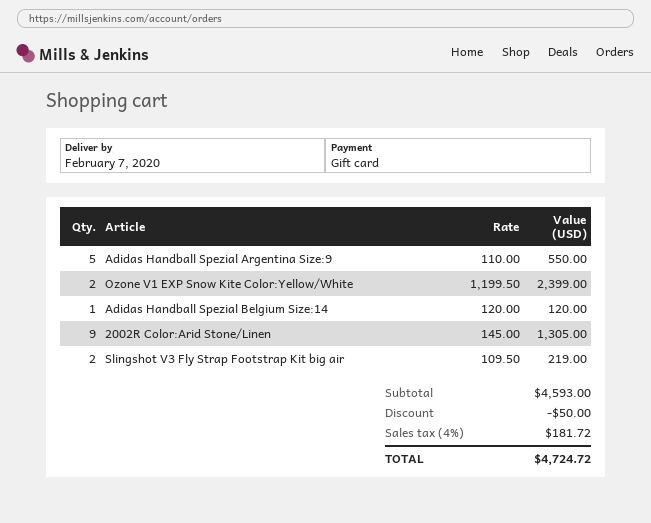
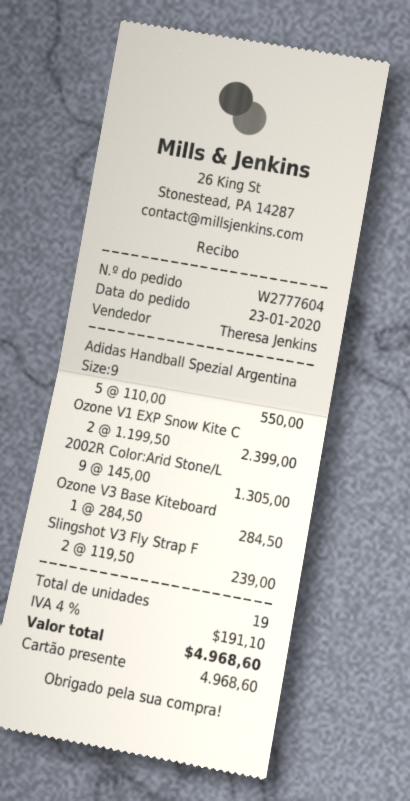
Adidas Handball Spezial Belgium Size:14: 1 x 120.00 = 120.00 -> none
Slingshot V3 Fly Strap Footstrap Kit big air: 2 x 109.50 = 219.00 -> 2 x 119.50 = 239.00
Ozone V3 Base Kiteboard: none -> 1 x 284.50 = 284.50
discount: 50.00 -> none
tax: 4% = 181.72 -> 4% = 191.10
total: 4724.72 -> 4968.60

